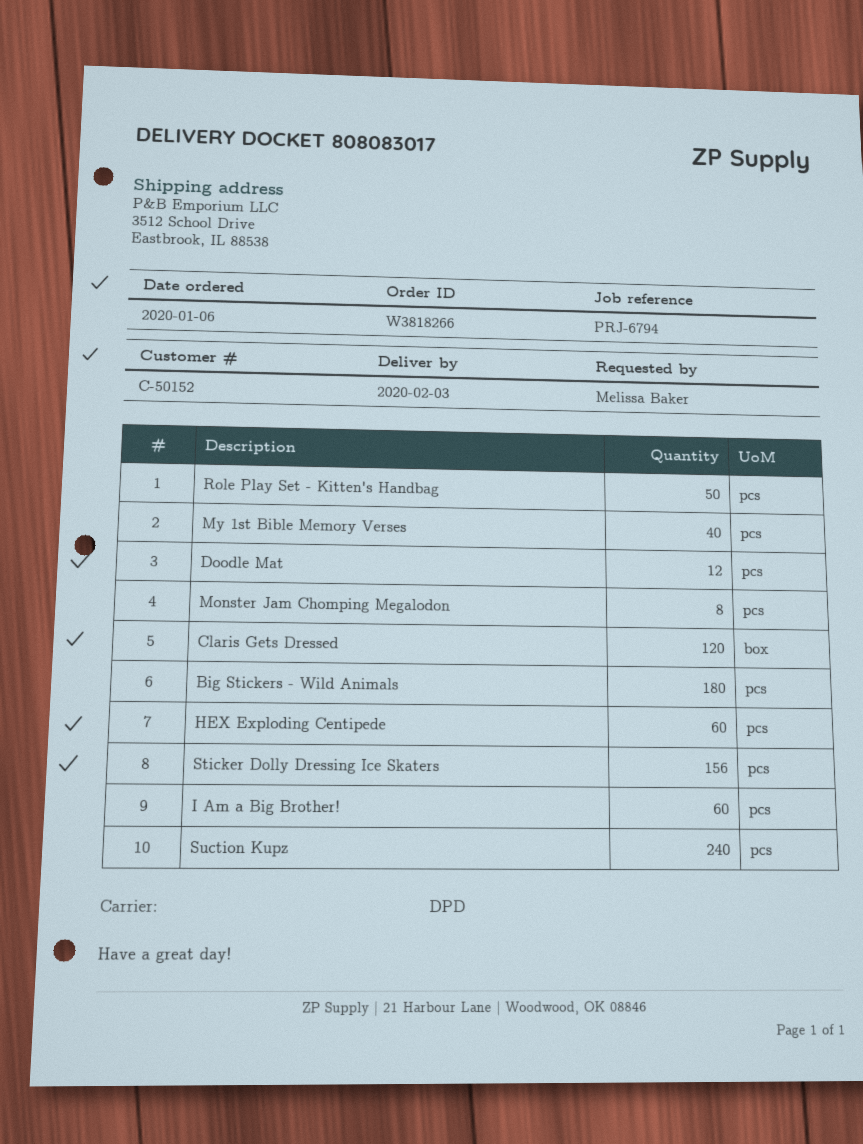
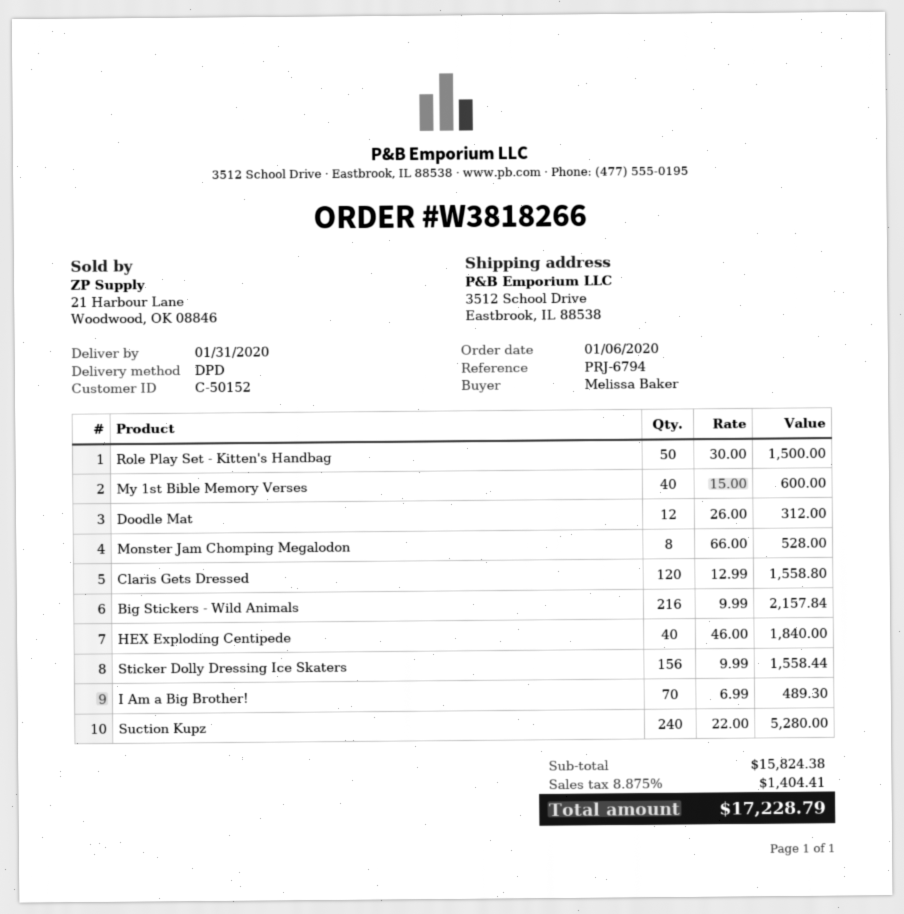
delivery date: 2020-02-03 -> 2020-01-31
Big Stickers - Wild Animals: 180 -> 216
HEX Exploding Centipede: 60 -> 40
I Am a Big Brother!: 60 -> 70

